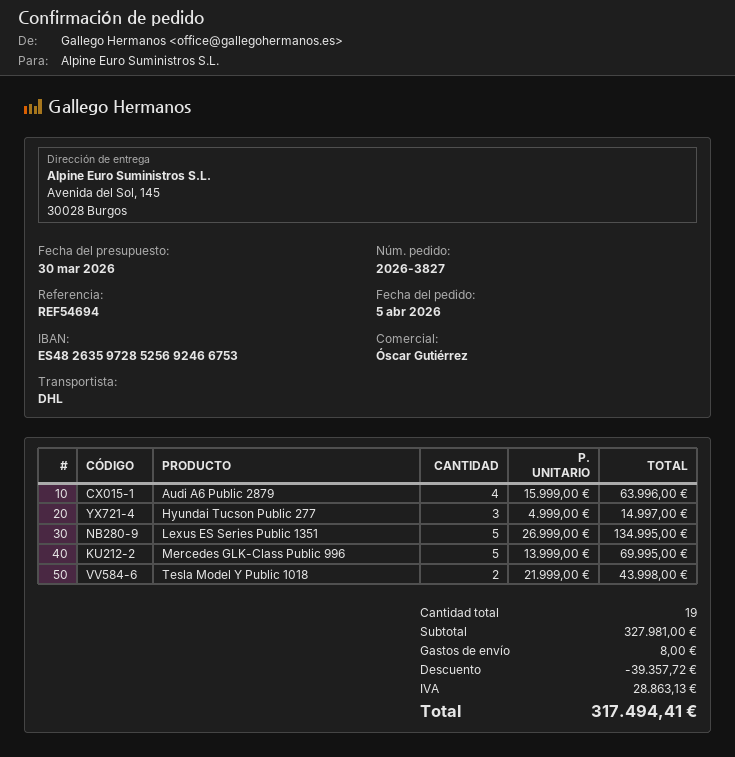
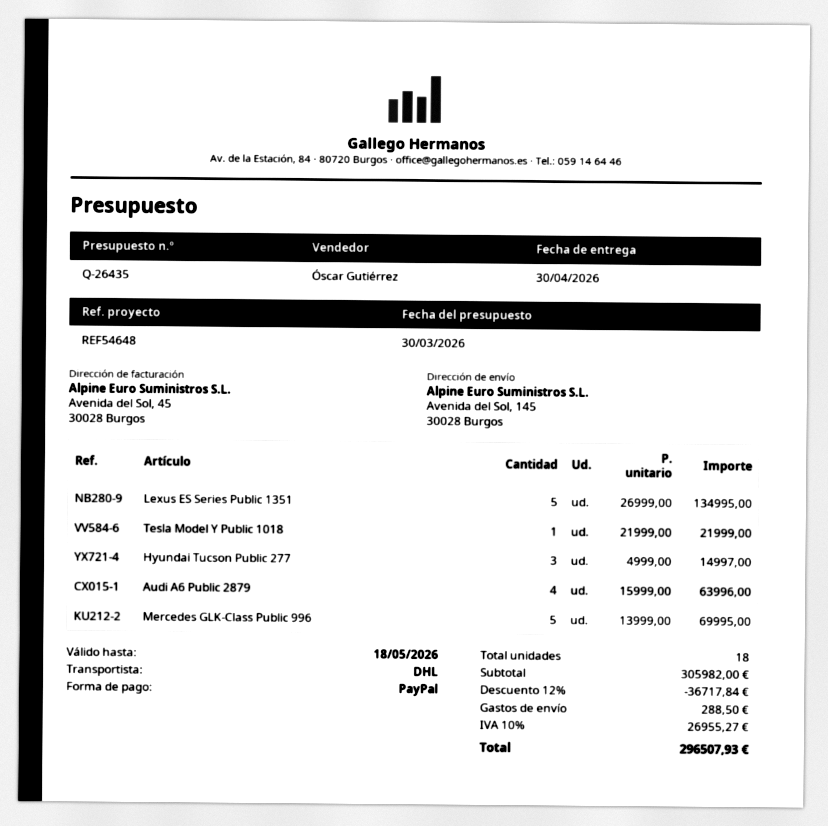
reference: REF54694 -> REF54648
Tesla Model Y Public 1018: 2 x 21999.00 = 43998.00 -> 1 x 21999.00 = 21999.00
total quantity: 19 -> 18
subtotal: 327981.00 -> 305982.00
discount: 39357.72 -> 36717.84
shipping: 8.00 -> 288.50
tax: 28863.13 -> 26955.27
total: 317494.41 -> 296507.93

